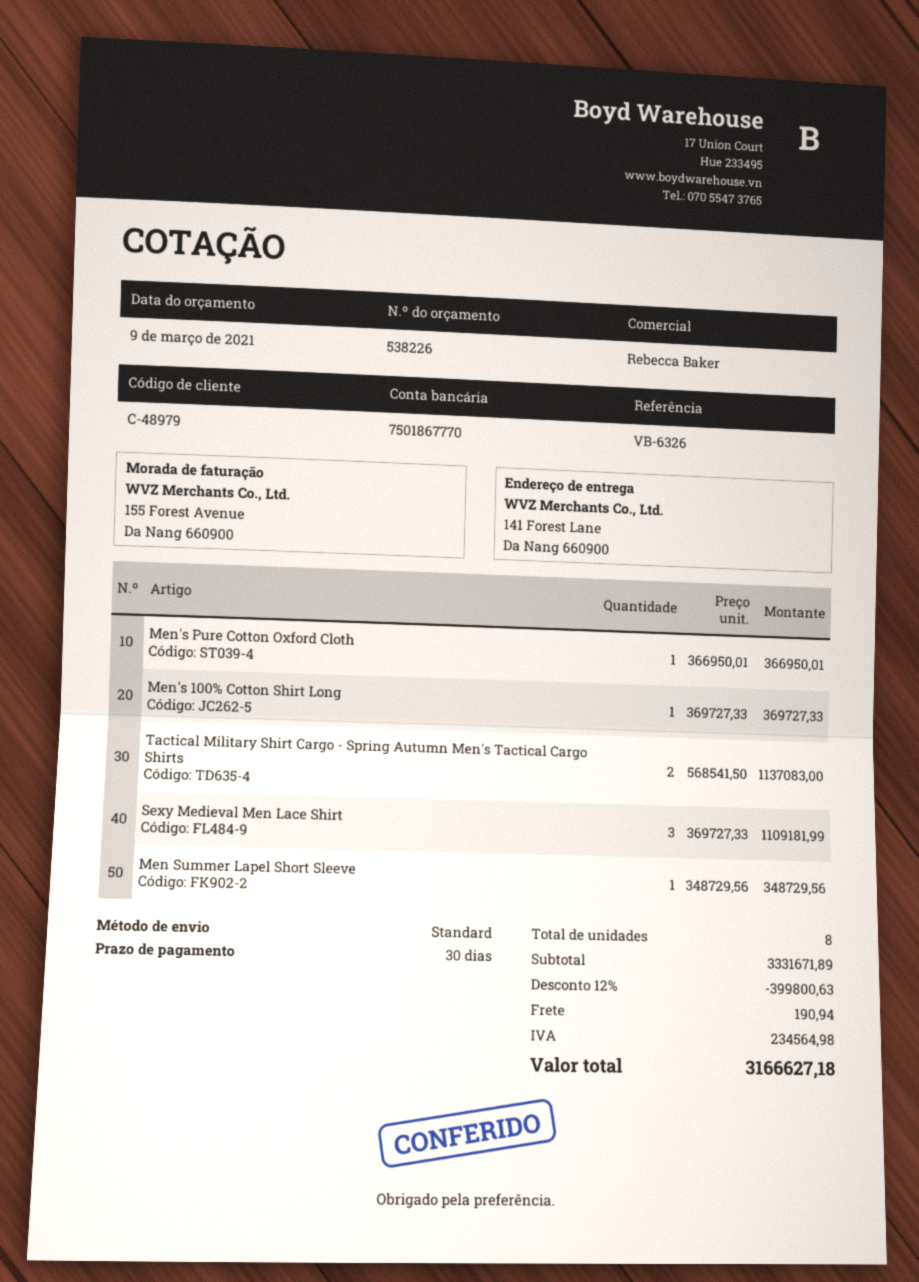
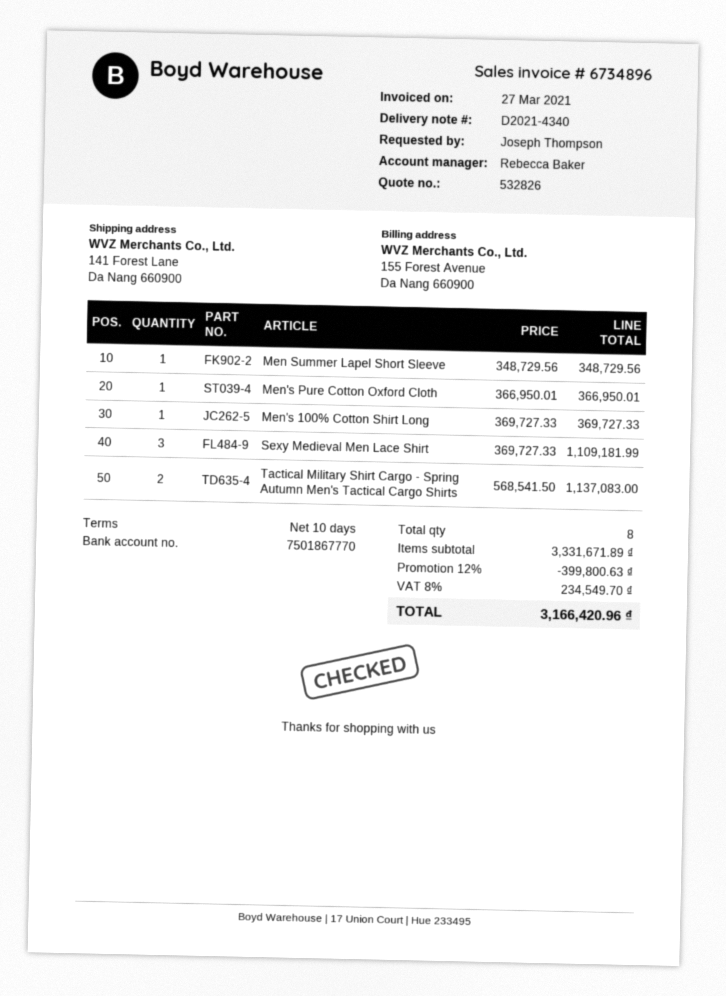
quote number: 538226 -> 532826
payment terms: 30 days -> 10 days
shipping: 190.94 -> none
tax: 234564.98 -> 234549.70
total: 3166627.18 -> 3166420.96

